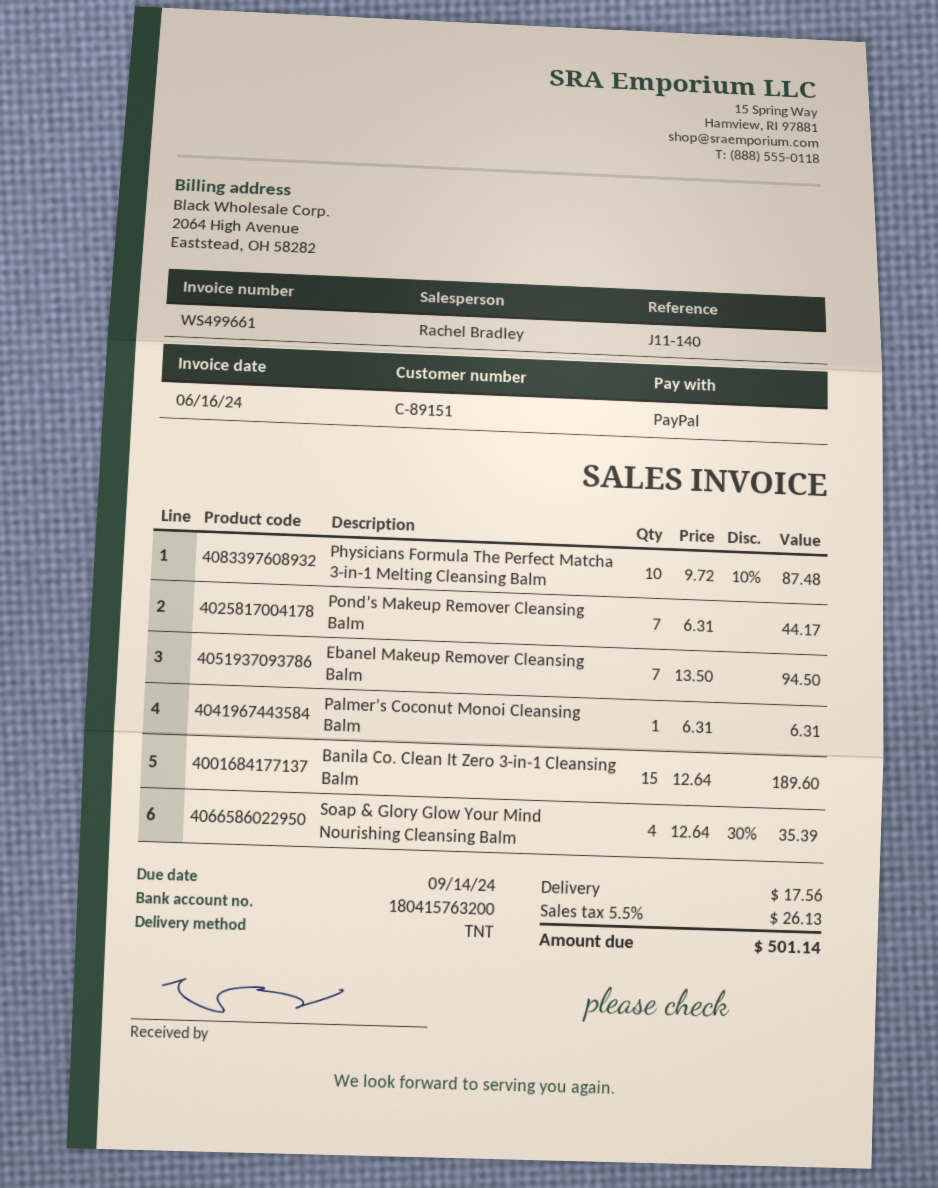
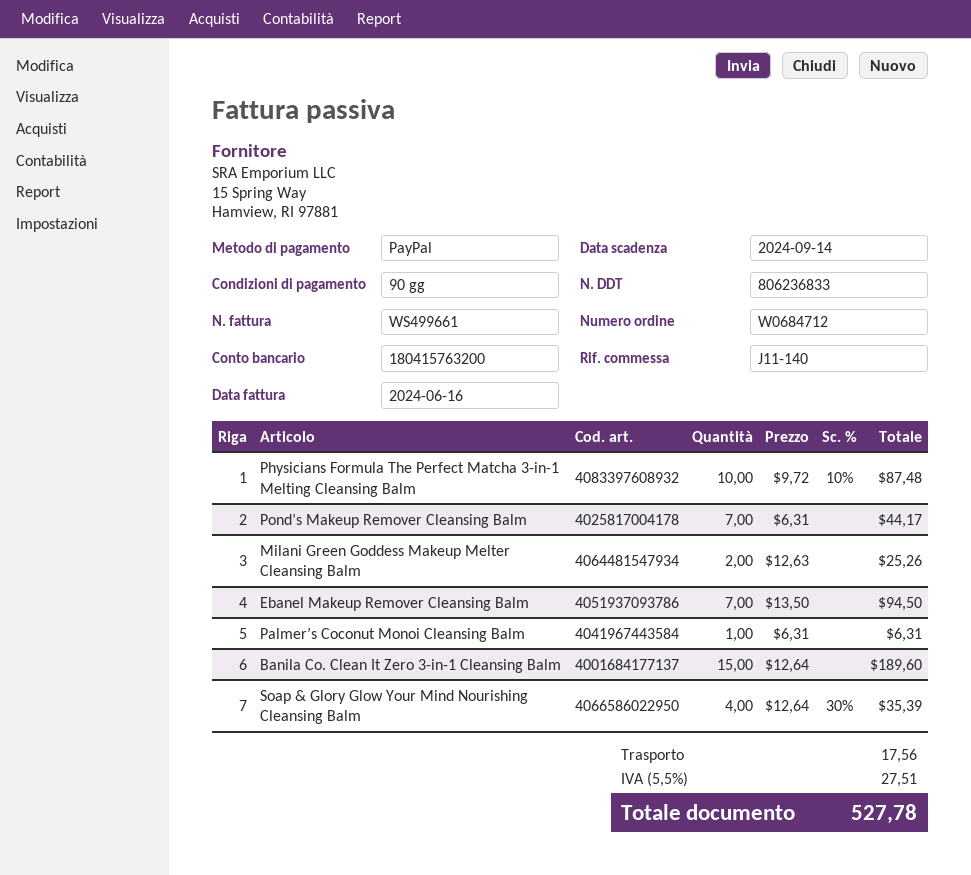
Milani Green Goddess Makeup Melter Cleansing Balm: none -> 2 x 12.63 = 25.26
tax: 5.5% = 26.13 -> 5.5% = 27.51
total: 501.14 -> 527.78

